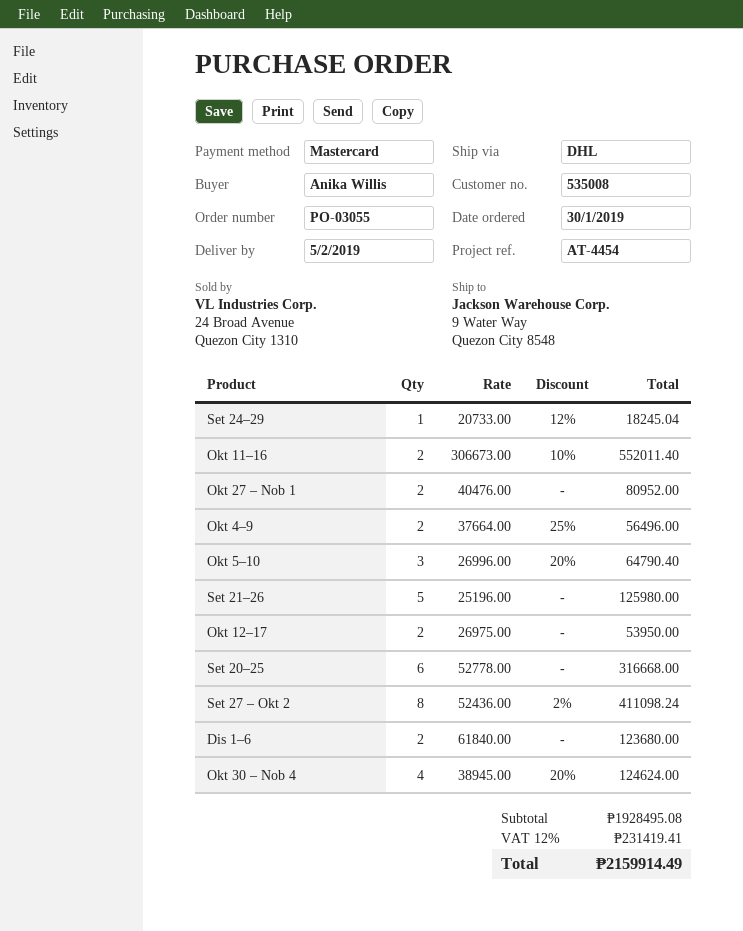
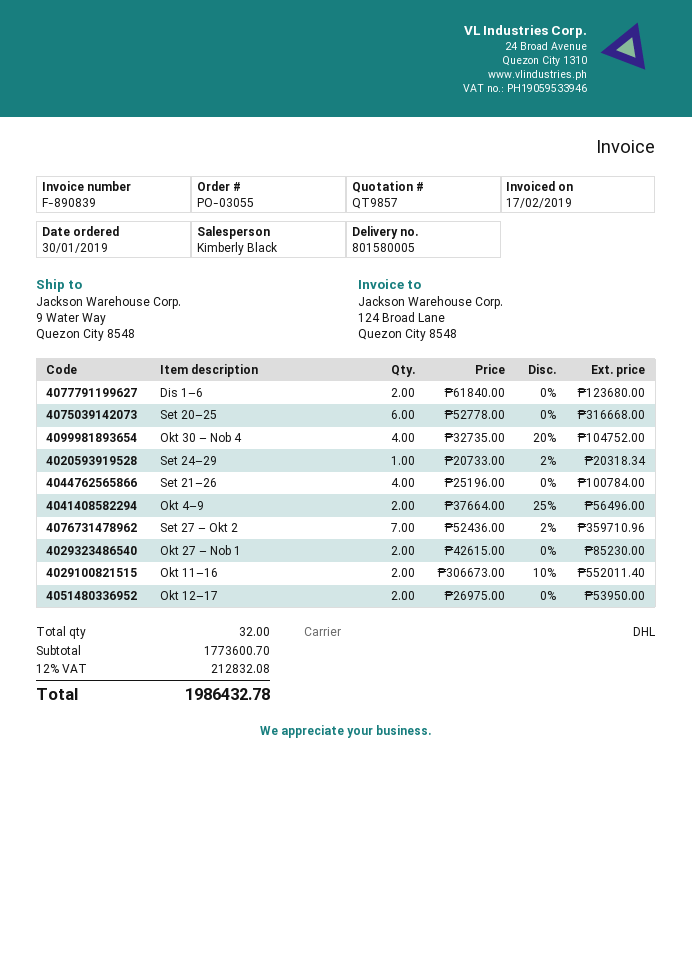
Set 24–29: 1 x 20733.00 - 12% = 18245.04 -> 1 x 20733.00 - 2% = 20318.34
Okt 27 – Nob 1: 2 x 40476.00 = 80952.00 -> 2 x 42615.00 = 85230.00
Okt 5–10: 3 x 26996.00 - 20% = 64790.40 -> none
Set 21–26: 5 x 25196.00 = 125980.00 -> 4 x 25196.00 = 100784.00
Set 27 – Okt 2: 8 x 52436.00 - 2% = 411098.24 -> 7 x 52436.00 - 2% = 359710.96
Okt 30 – Nob 4: 4 x 38945.00 - 20% = 124624.00 -> 4 x 32735.00 - 20% = 104752.00
subtotal: 1928495.08 -> 1773600.70
tax: 12% = 231419.41 -> 12% = 212832.08
total: 2159914.49 -> 1986432.78

